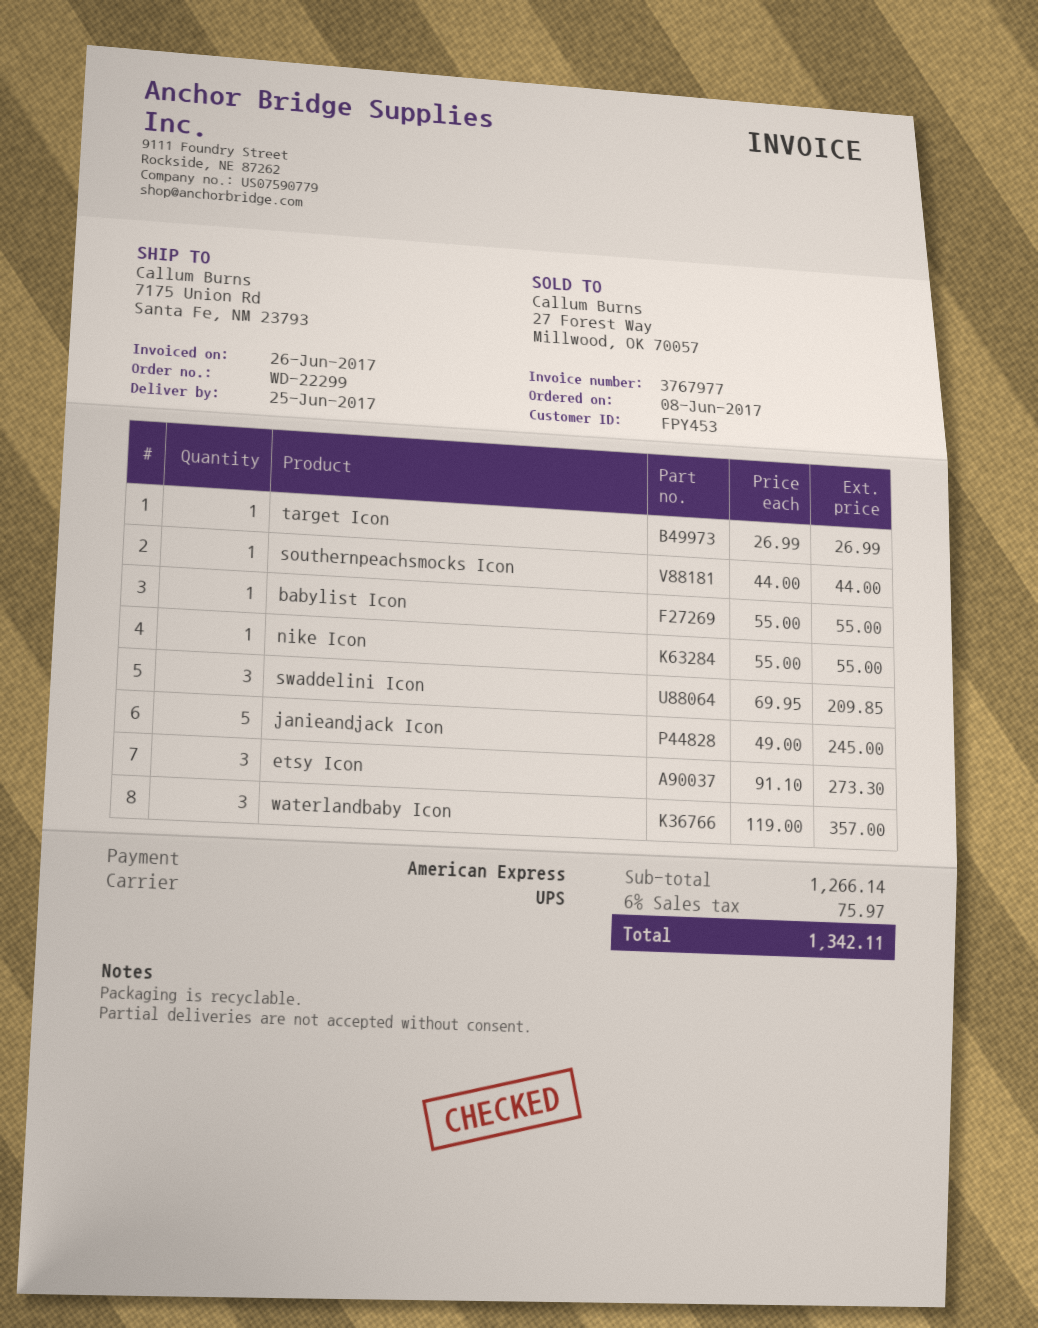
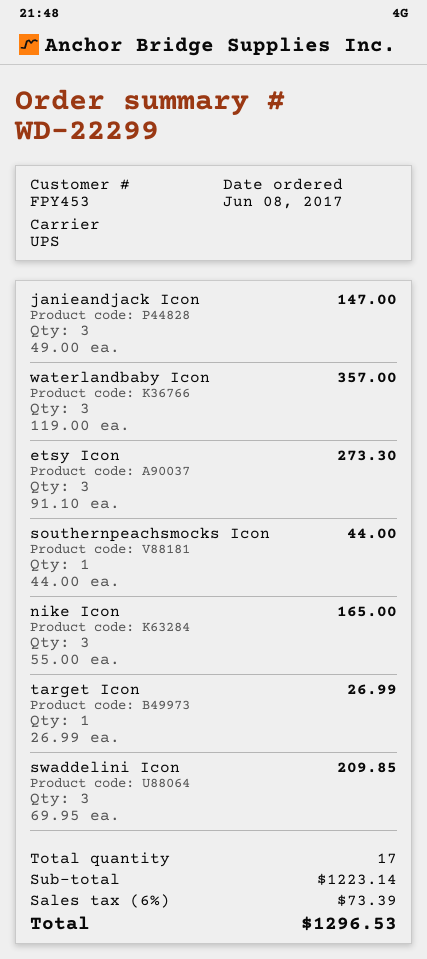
babylist Icon: 1 x 55.00 = 55.00 -> none
nike Icon: 1 x 55.00 = 55.00 -> 3 x 55.00 = 165.00
janieandjack Icon: 5 x 49.00 = 245.00 -> 3 x 49.00 = 147.00
subtotal: 1266.14 -> 1223.14
tax: 6% = 75.97 -> 6% = 73.39
total: 1342.11 -> 1296.53

